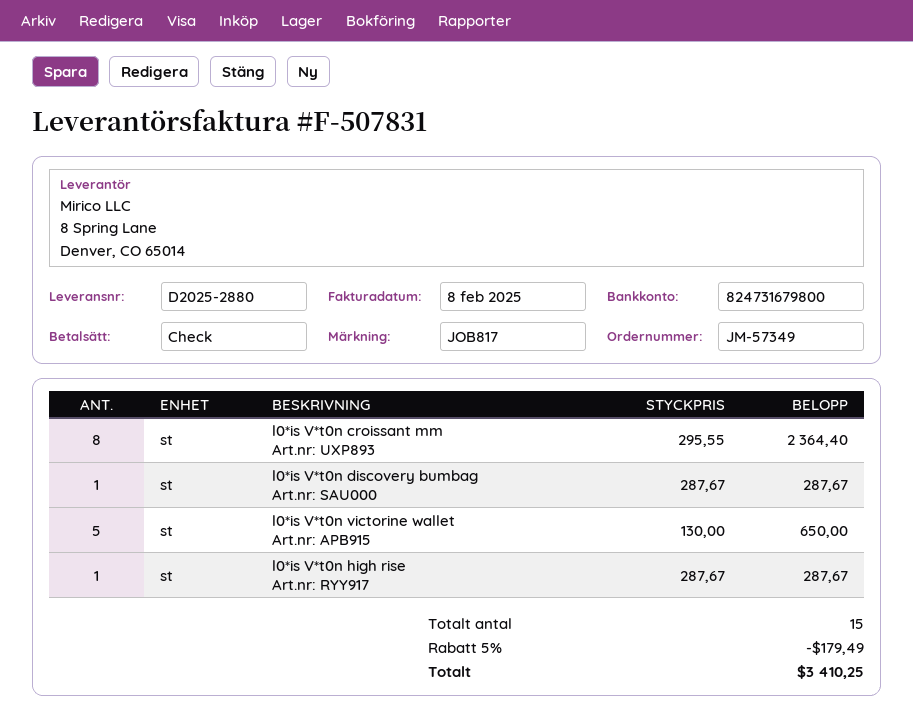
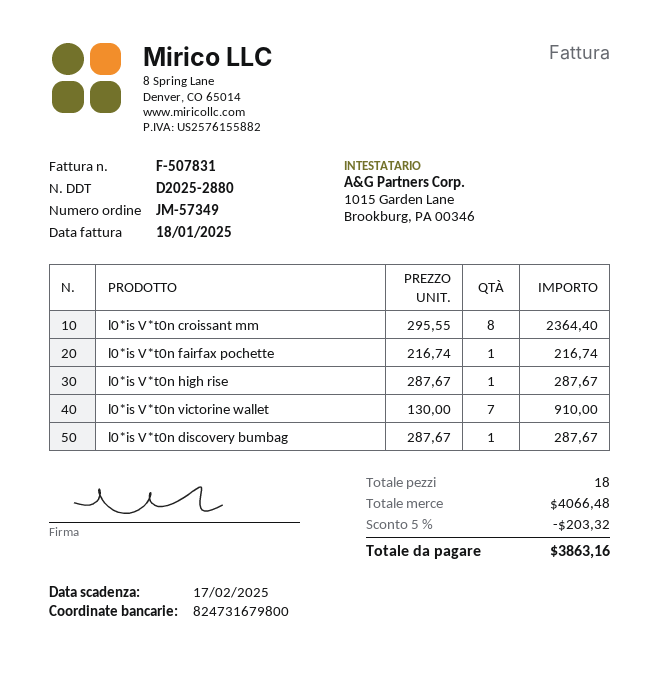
invoice date: 2025-02-08 -> 2025-01-18
l0*is V*t0n victorine wallet: 5 x 130.00 = 650.00 -> 7 x 130.00 = 910.00
l0*is V*t0n fairfax pochette: none -> 1 x 216.74 = 216.74
total quantity: 15 -> 18
discount: 5% = 179.49 -> 5% = 203.32
total: 3410.25 -> 3863.16

